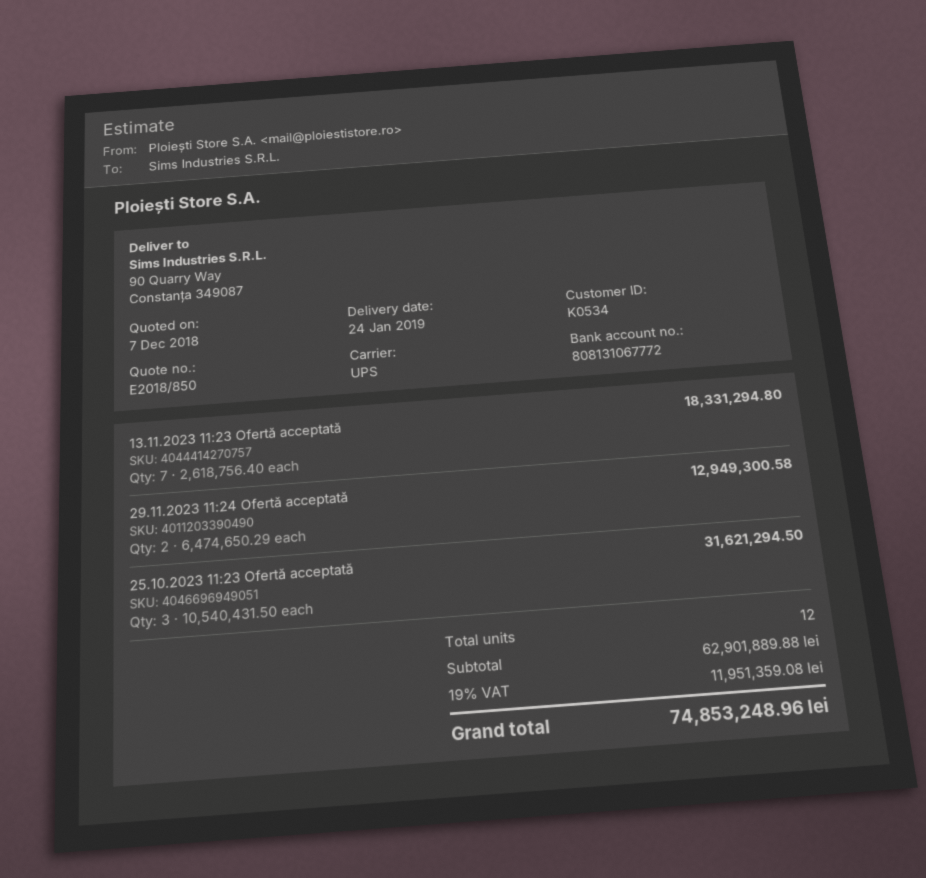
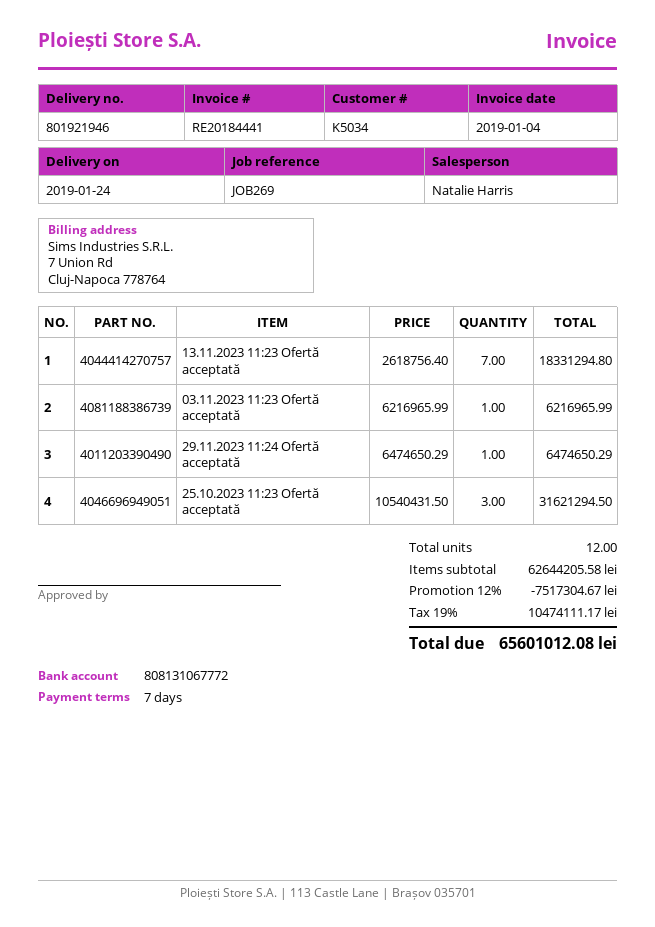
customer number: K0534 -> K5034
29.11.2023 11:24 Ofertă acceptată: 2 x 6474650.29 = 12949300.58 -> 1 x 6474650.29 = 6474650.29
03.11.2023 11:23 Ofertă acceptată: none -> 1 x 6216965.99 = 6216965.99
subtotal: 62901889.88 -> 62644205.58
discount: none -> 12% = 7517304.67
tax: 19% = 11951359.08 -> 19% = 10474111.17
total: 74853248.96 -> 65601012.08

